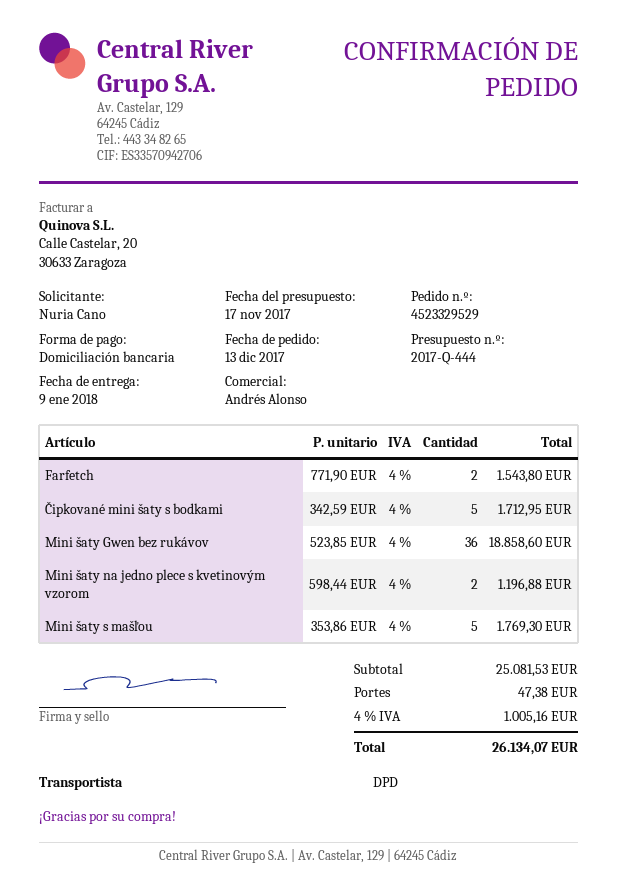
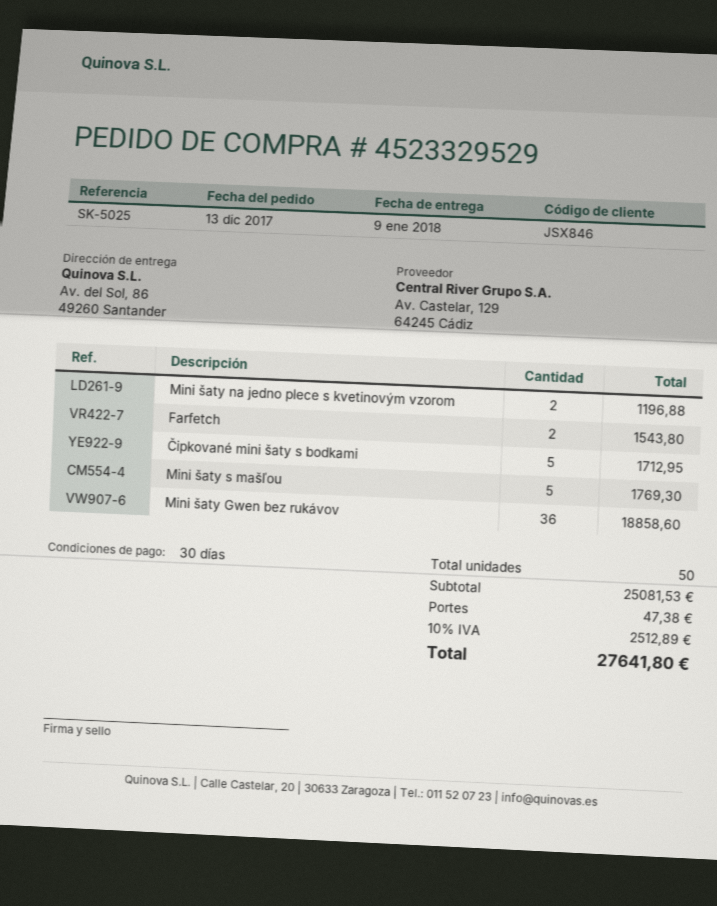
tax: 4% = 1005.16 -> 10% = 2512.89
total: 26134.07 -> 27641.80

